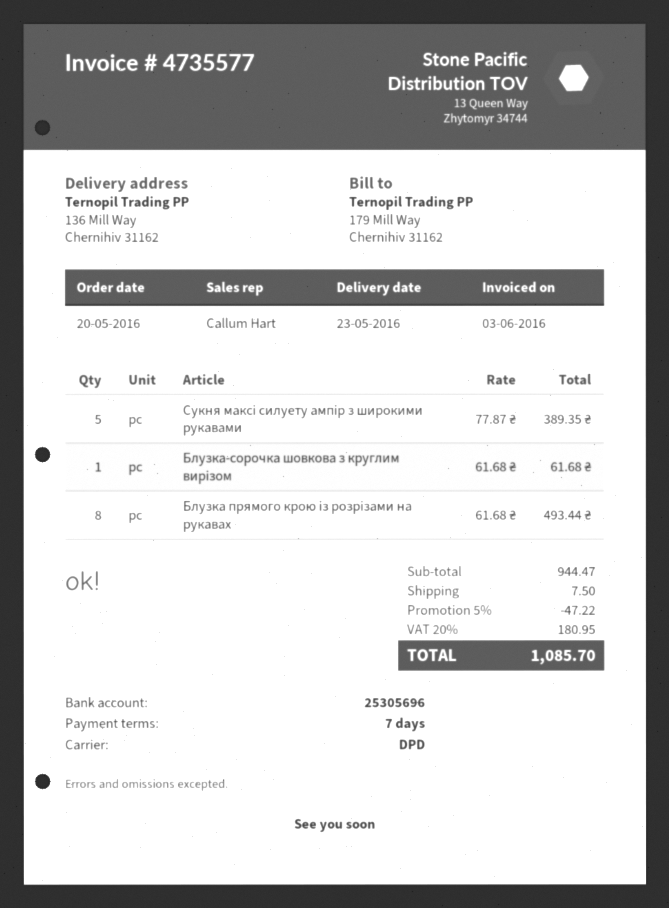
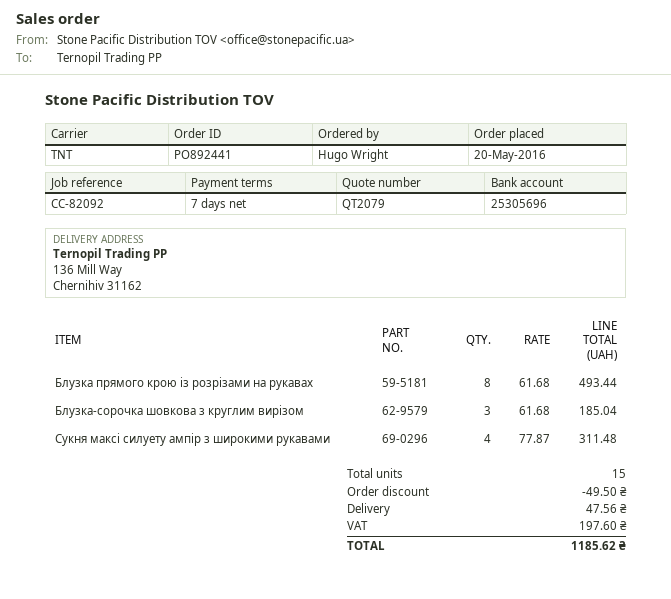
shipping method: DPD -> TNT
Сукня максі силуету ампір з широкими рукавами: 5 x 77.87 = 389.35 -> 4 x 77.87 = 311.48
Блузка-сорочка шовкова з круглим вирізом: 1 x 61.68 = 61.68 -> 3 x 61.68 = 185.04
discount: 47.22 -> 49.50
shipping: 7.50 -> 47.56
tax: 180.95 -> 197.60
total: 1085.70 -> 1185.62

